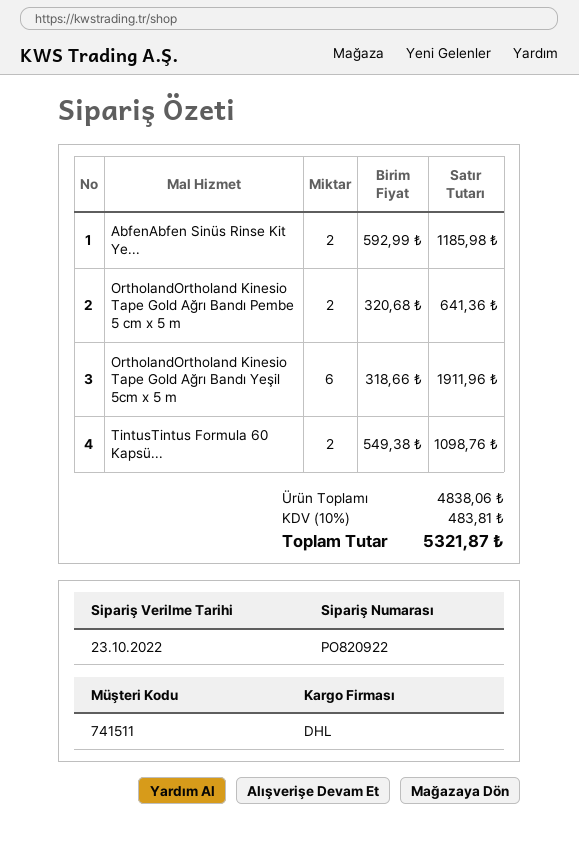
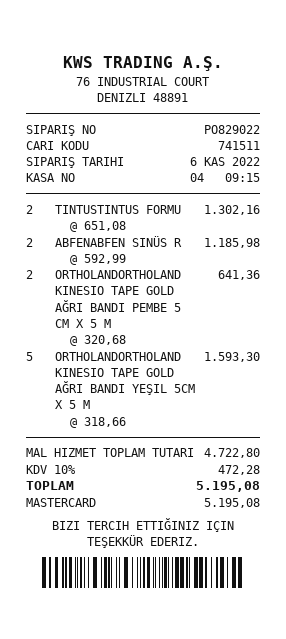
order number: PO820922 -> PO829022
order date: 2022-10-23 -> 2022-11-06
OrtholandOrtholand Kinesio Tape Gold Ağrı Bandı Yeşil 5cm x 5 m: 6 x 318.66 = 1911.96 -> 5 x 318.66 = 1593.30
TintusTintus Formula 60 Kapsü...: 2 x 549.38 = 1098.76 -> 2 x 651.08 = 1302.16
subtotal: 4838.06 -> 4722.80
tax: 10% = 483.81 -> 10% = 472.28
total: 5321.87 -> 5195.08

